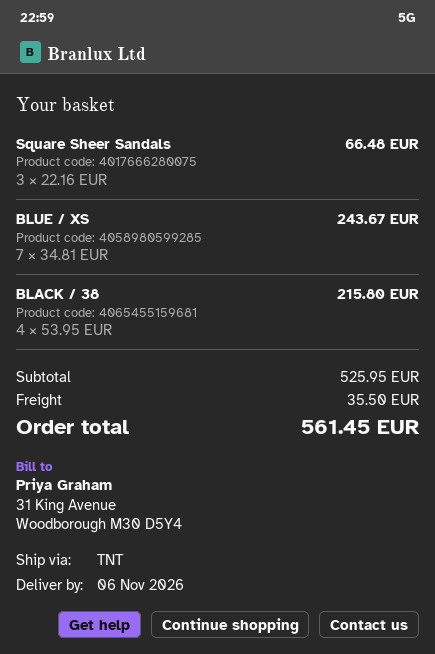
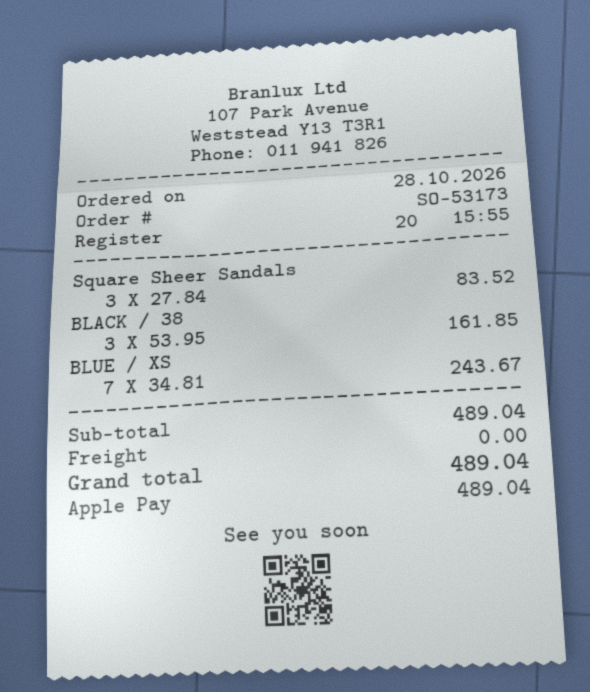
Square Sheer Sandals: 3 x 22.16 = 66.48 -> 3 x 27.84 = 83.52
BLACK / 38: 4 x 53.95 = 215.80 -> 3 x 53.95 = 161.85
subtotal: 525.95 -> 489.04
shipping: 35.50 -> 0.00
total: 561.45 -> 489.04

